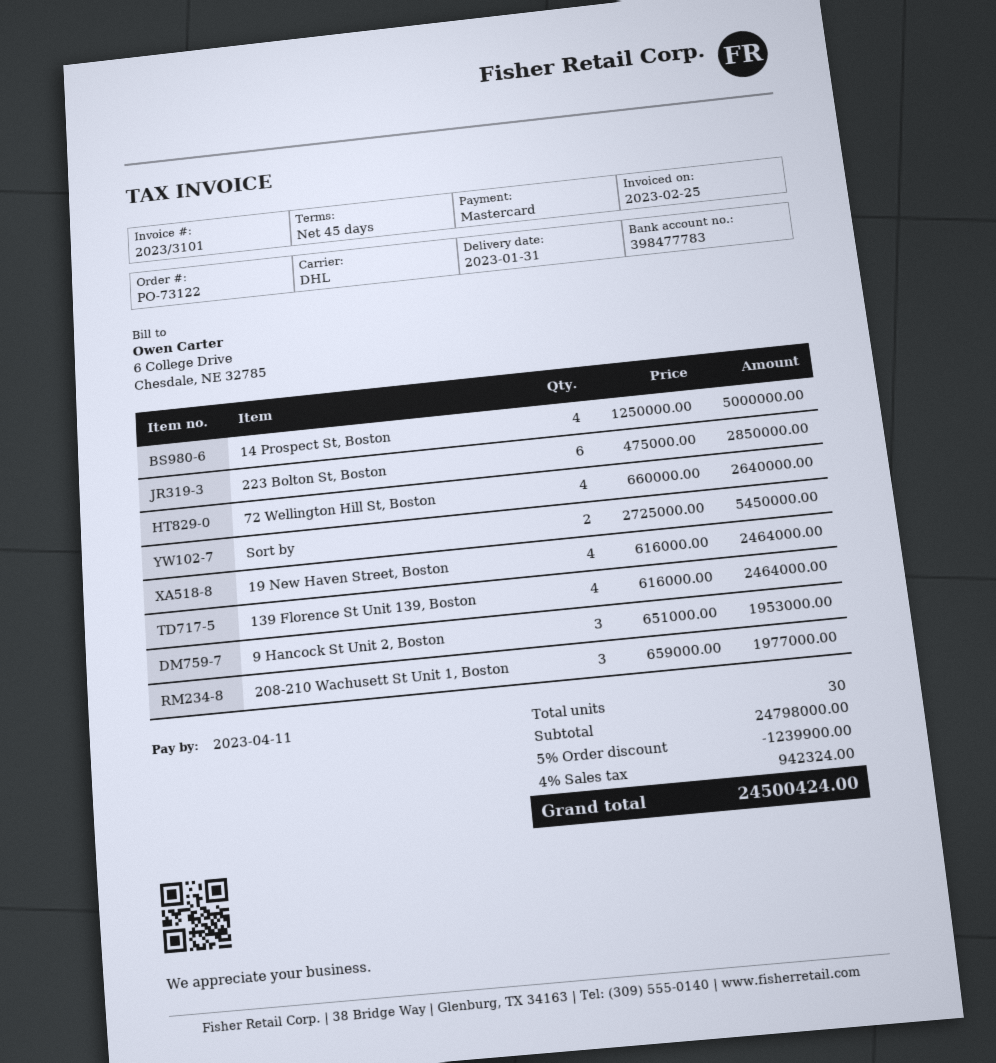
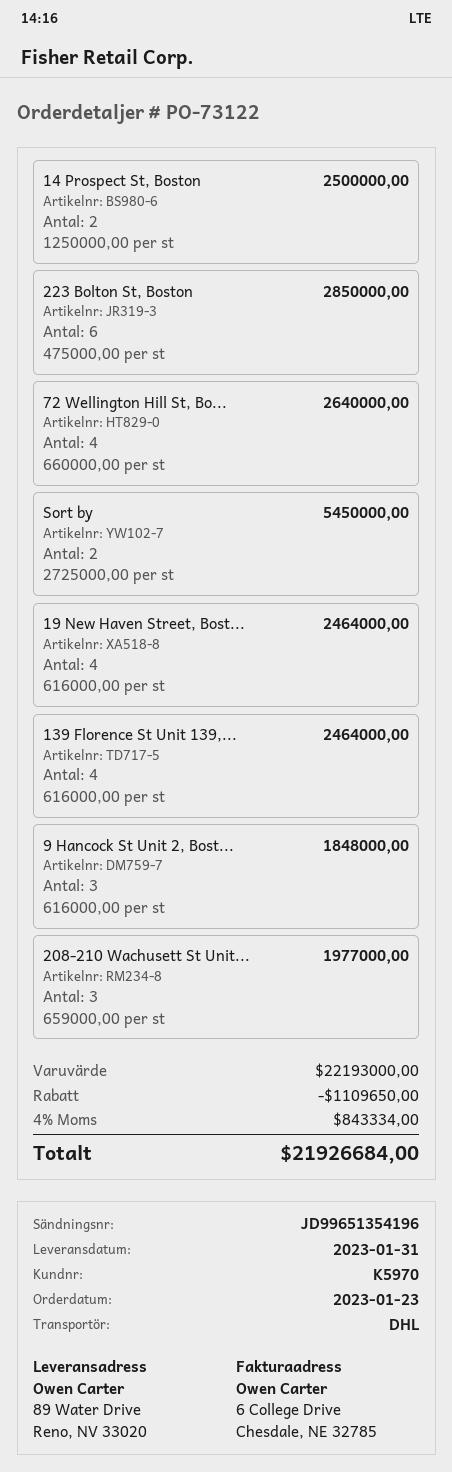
14 Prospect St, Boston: 4 x 1250000.00 = 5000000.00 -> 2 x 1250000.00 = 2500000.00
9 Hancock St Unit 2, Boston: 3 x 651000.00 = 1953000.00 -> 3 x 616000.00 = 1848000.00
subtotal: 24798000.00 -> 22193000.00
discount: 1239900.00 -> 1109650.00
tax: 4% = 942324.00 -> 4% = 843334.00
total: 24500424.00 -> 21926684.00

